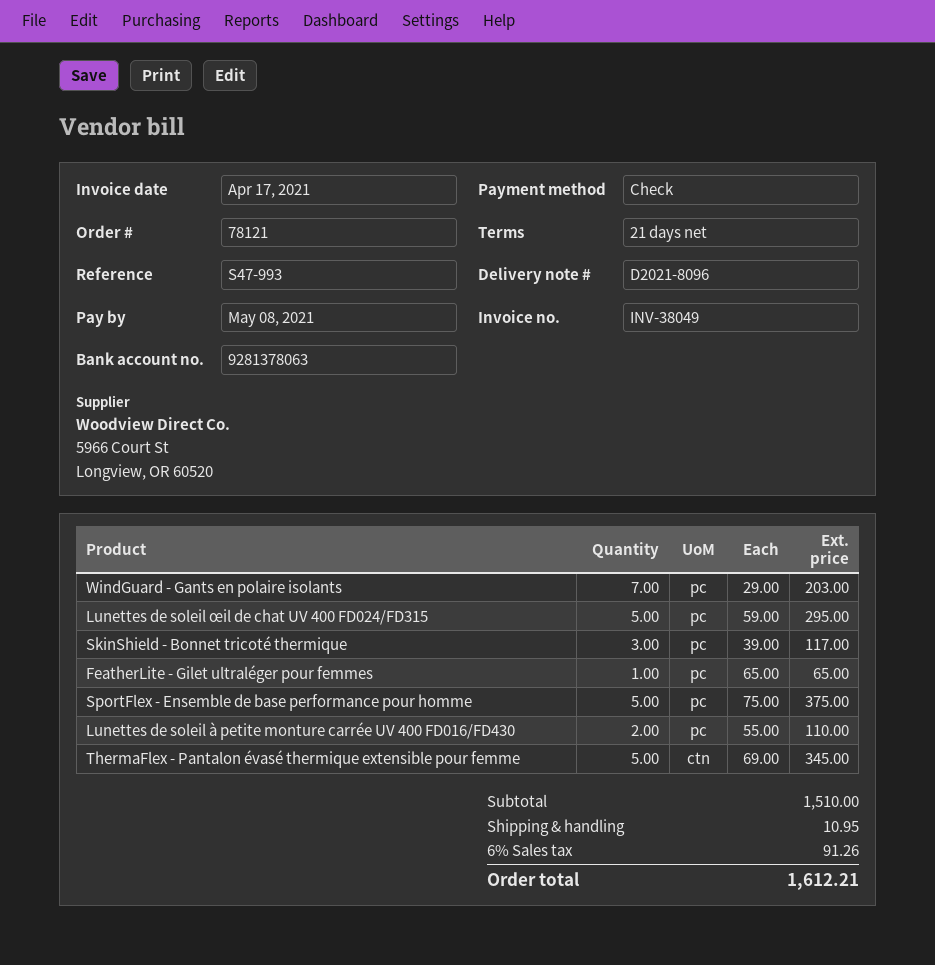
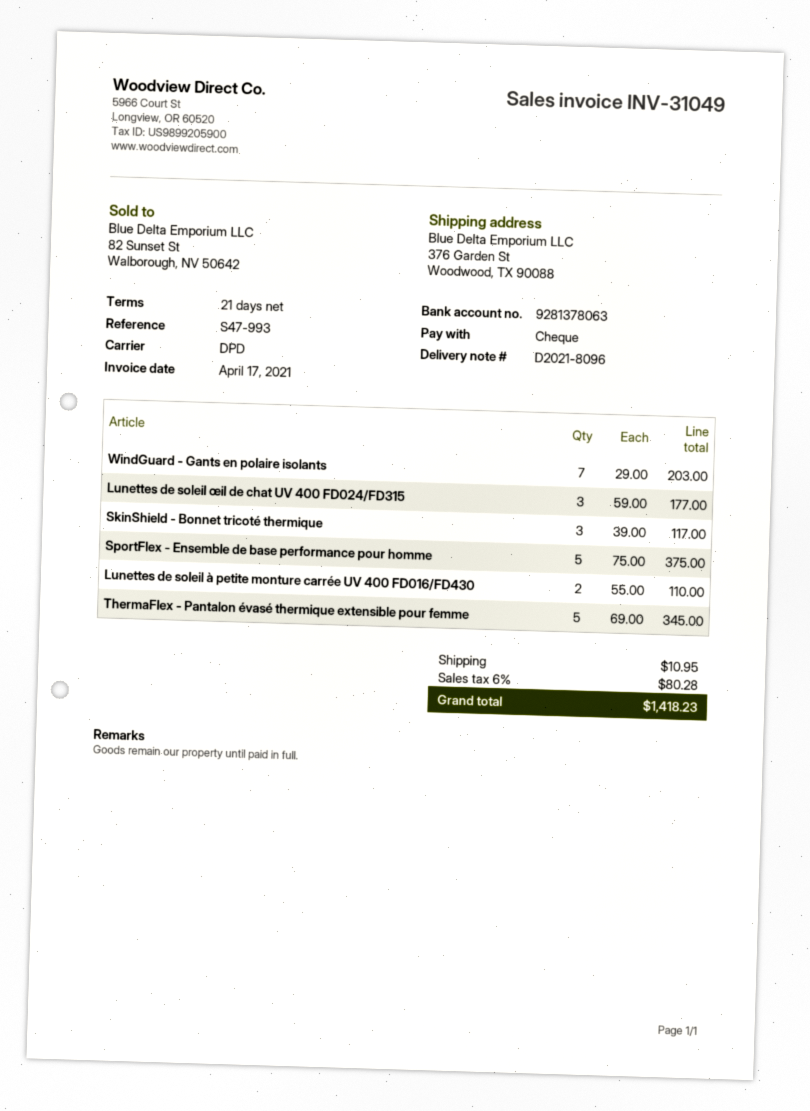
invoice number: INV-38049 -> INV-31049
Lunettes de soleil œil de chat UV 400 FD024/FD315: 5 x 59.00 = 295.00 -> 3 x 59.00 = 177.00
FeatherLite - Gilet ultraléger pour femmes: 1 x 65.00 = 65.00 -> none
tax: 6% = 91.26 -> 6% = 80.28
total: 1612.21 -> 1418.23

